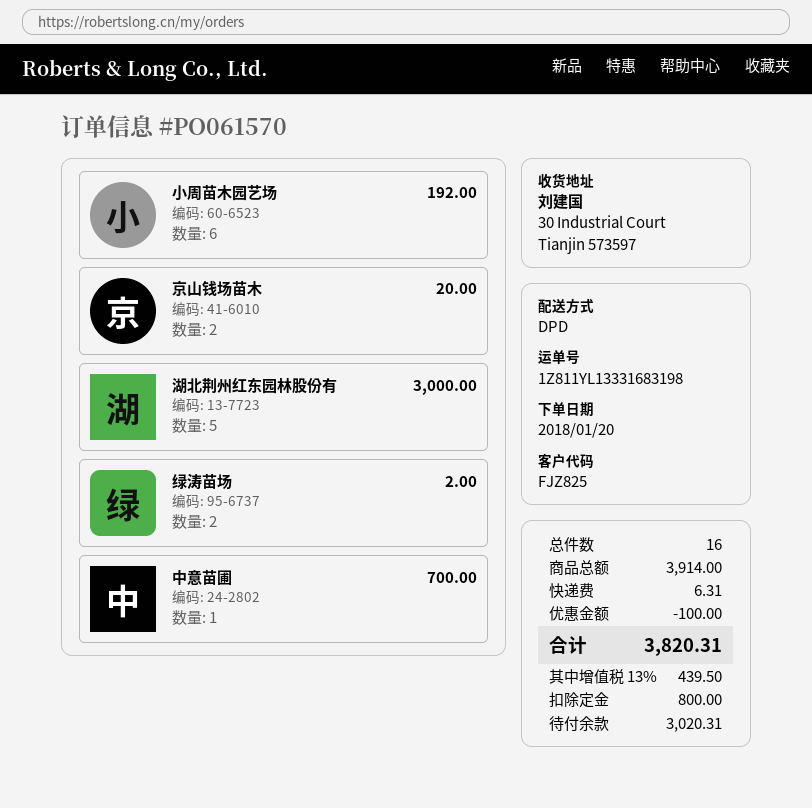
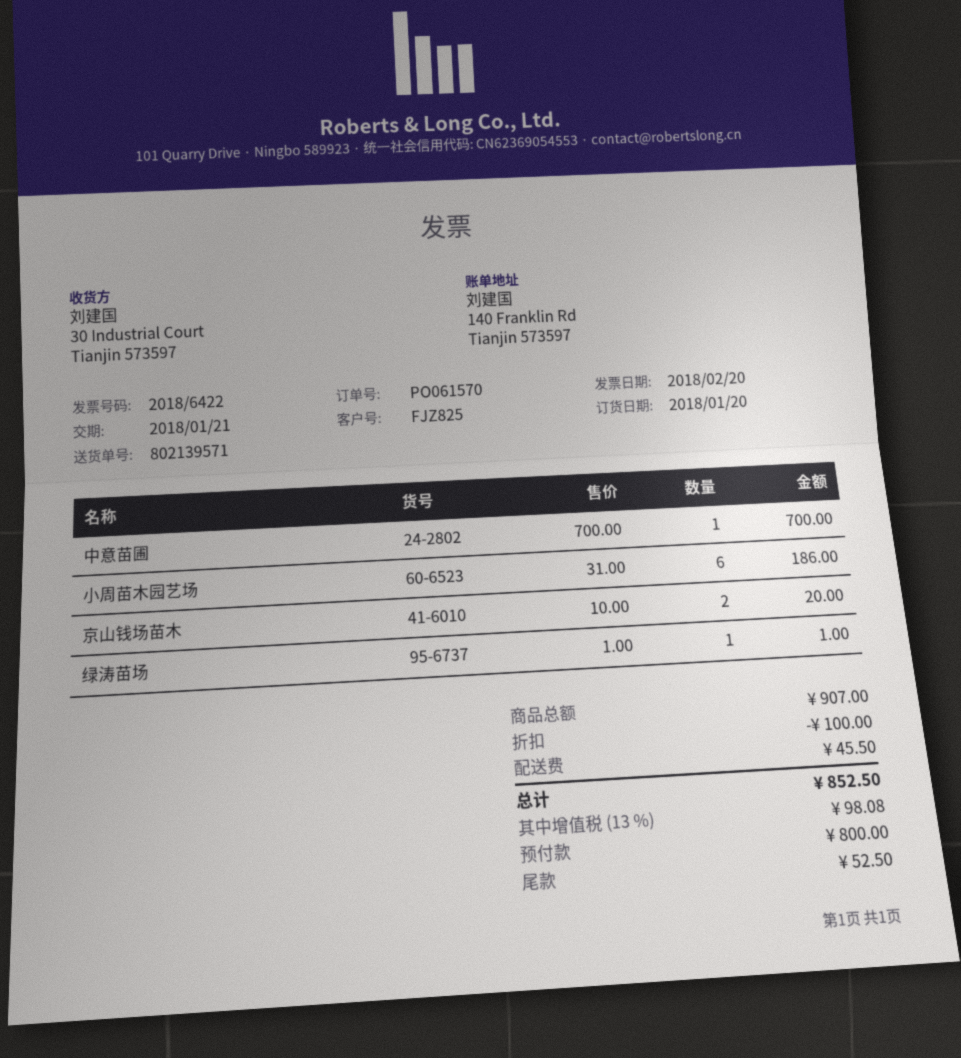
小周苗木园艺场: 6 for 192.00 -> 6 for 186.00
湖北荆州红东园林股份有: 5 for 3000.00 -> none
绿涛苗场: 2 for 2.00 -> 1 for 1.00
subtotal: 3914.00 -> 907.00
shipping: 6.31 -> 45.50
tax: 13% = 439.50 -> 13% = 98.08
total: 3820.31 -> 852.50
balance: 3020.31 -> 52.50

